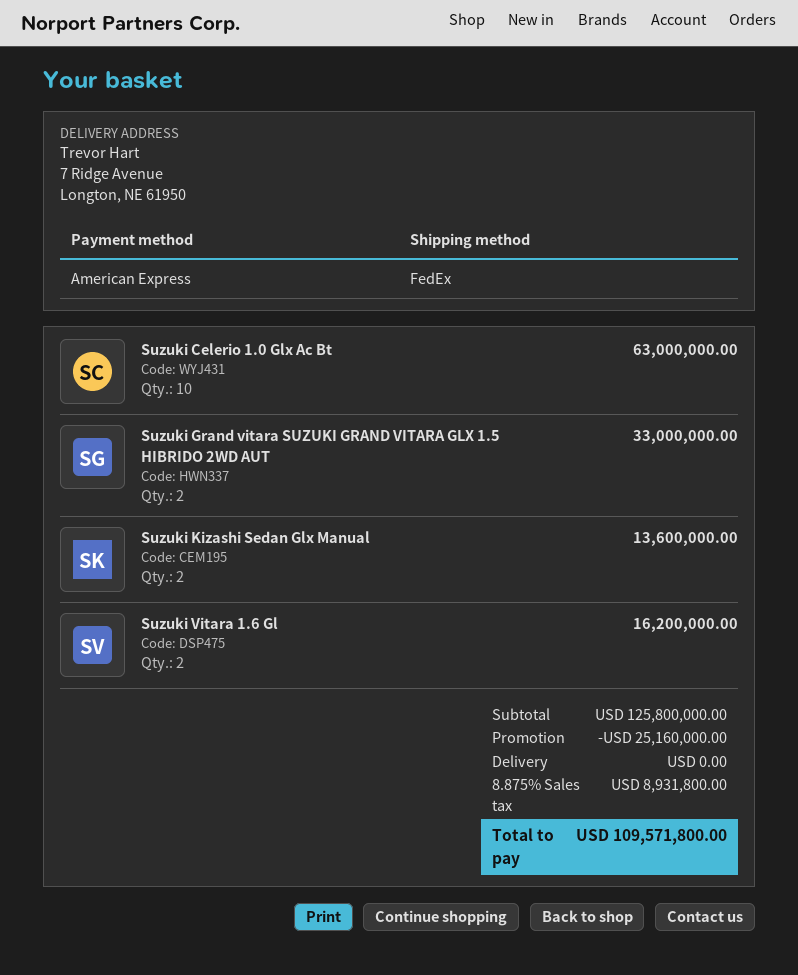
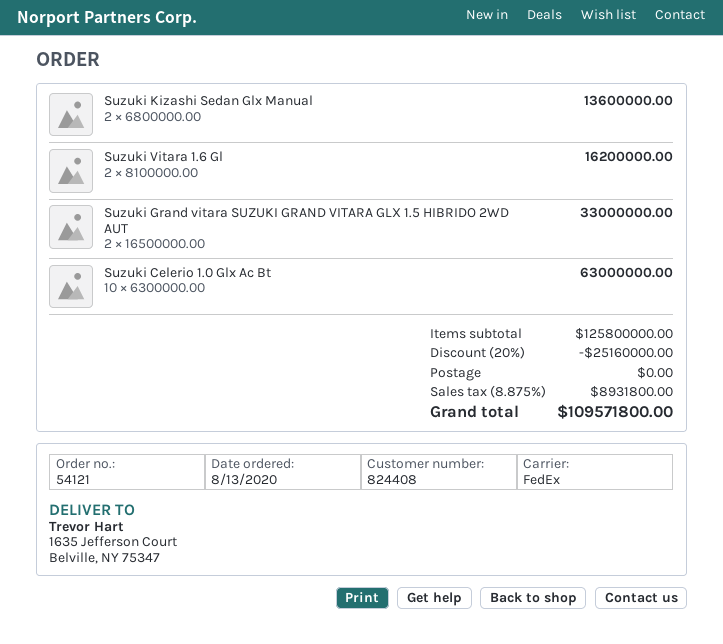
ship to: 7 Ridge Avenue, Longton, NE 61950 -> 1635 Jefferson Court, Belville, NY 75347

